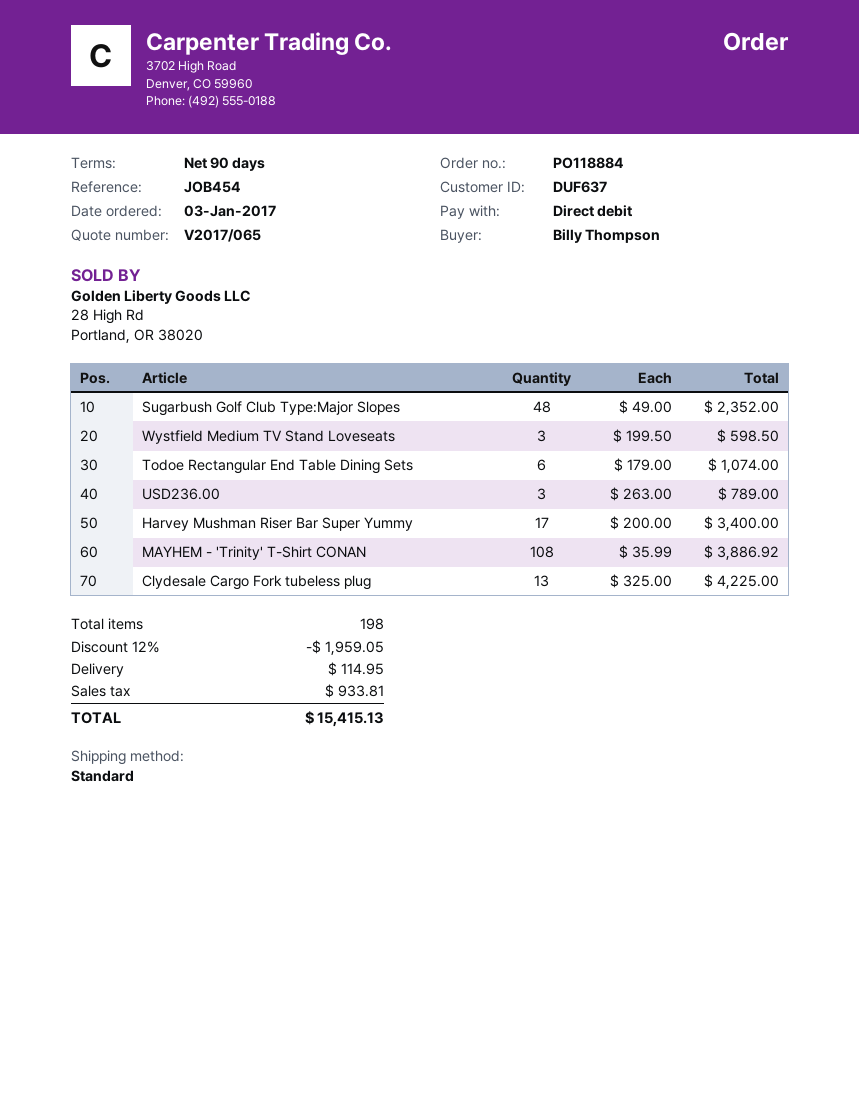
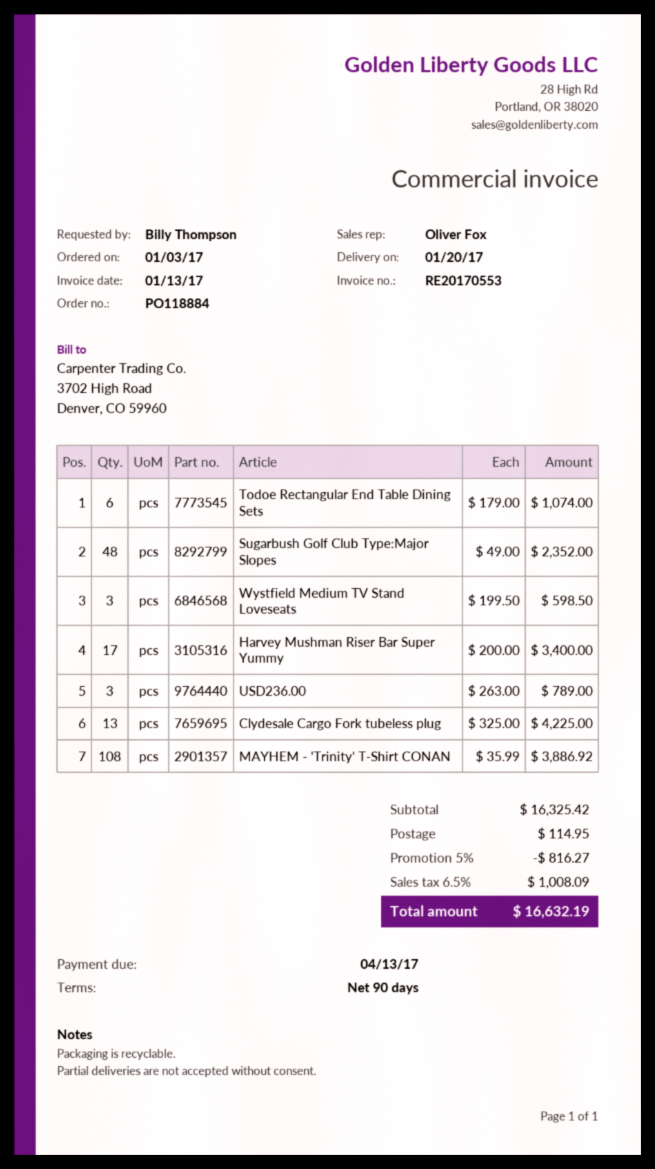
discount: 12% = 1959.05 -> 5% = 816.27
tax: 933.81 -> 1008.09
total: 15415.13 -> 16632.19

